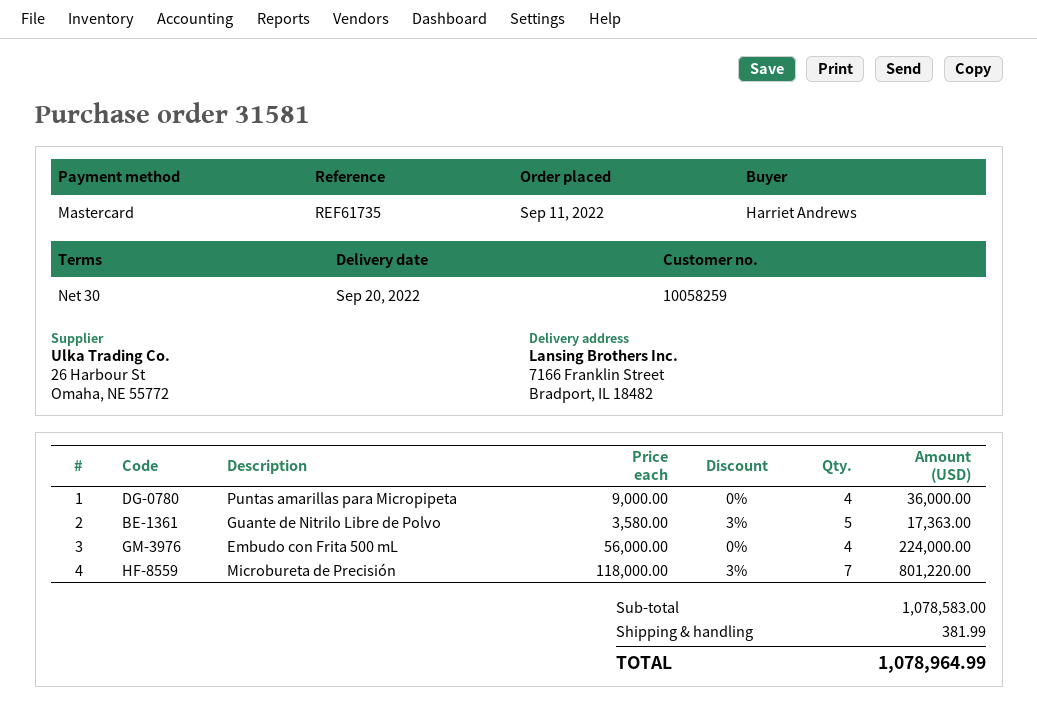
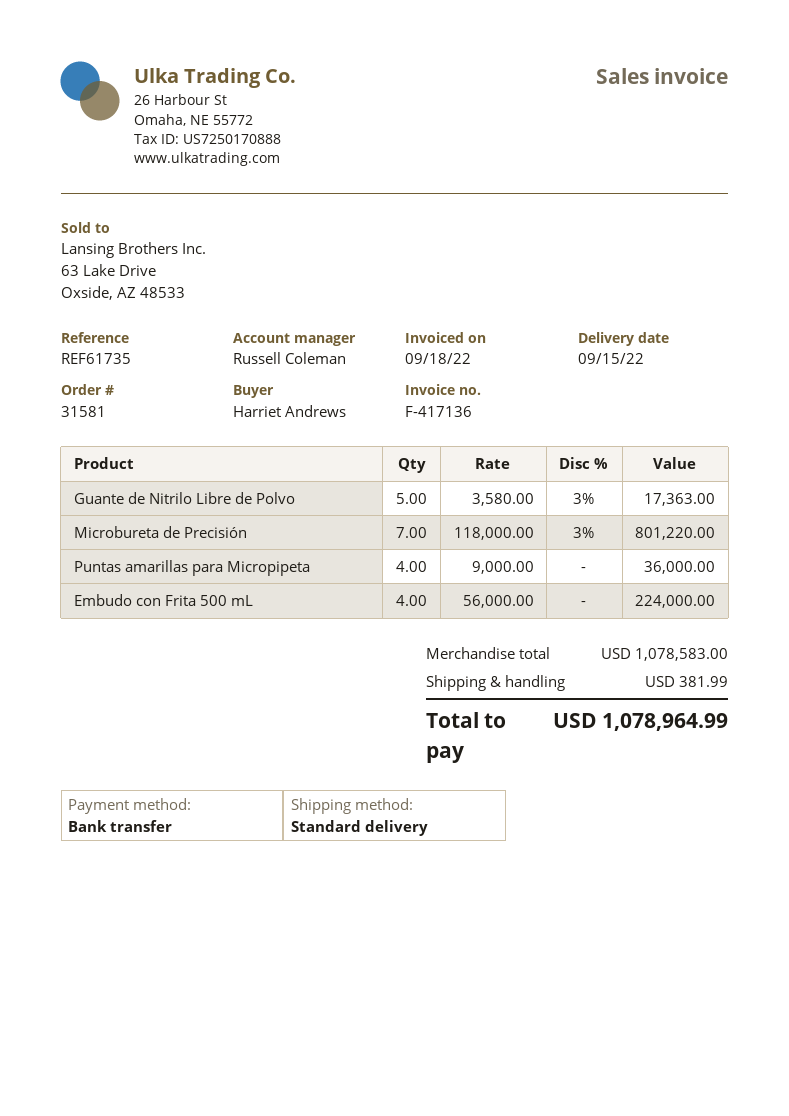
delivery date: 2022-09-20 -> 2022-09-15
payment method: Mastercard -> bank transfer

